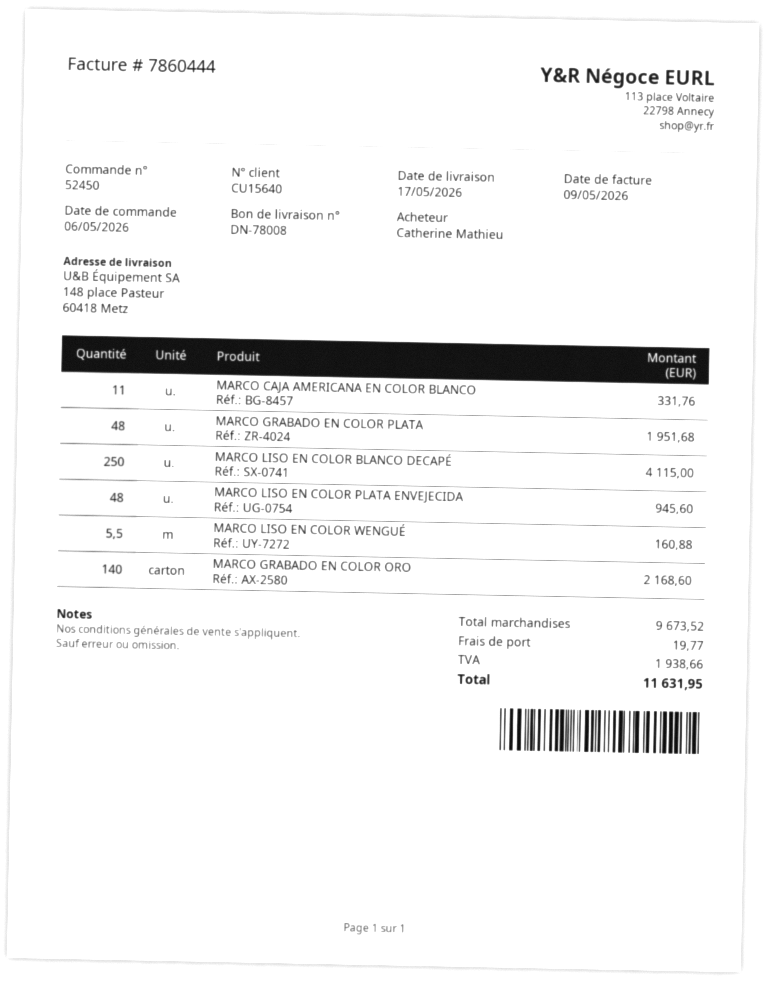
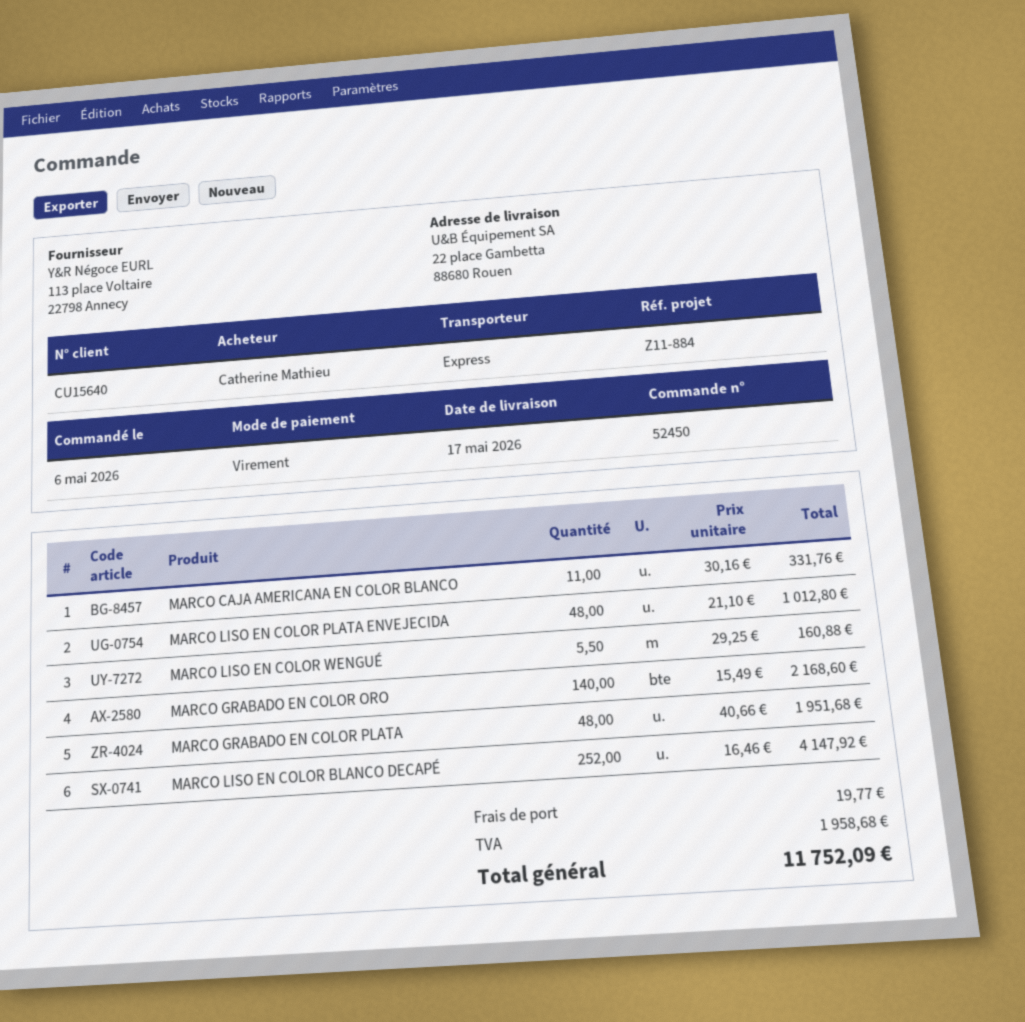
ship to: 148 place Pasteur, 60418 Metz -> 22 place Gambetta, 88680 Rouen
MARCO LISO EN COLOR BLANCO DECAPÉ: 250 for 4115.00 -> 252 for 4147.92
MARCO LISO EN COLOR PLATA ENVEJECIDA: 48 for 945.60 -> 48 for 1012.80
tax: 1938.66 -> 1958.68
total: 11631.95 -> 11752.09

